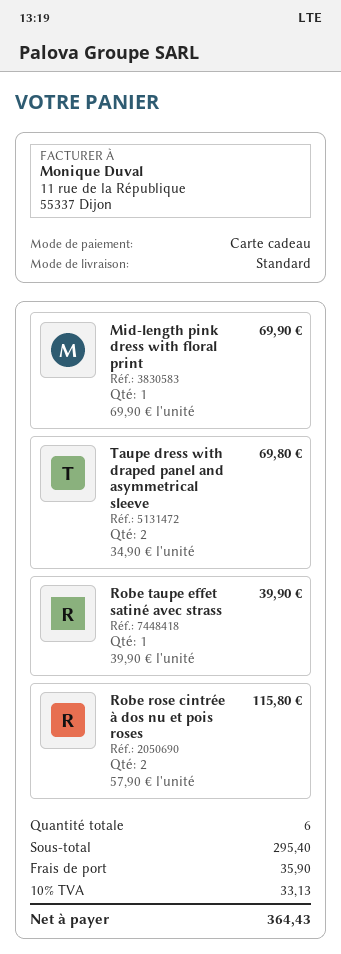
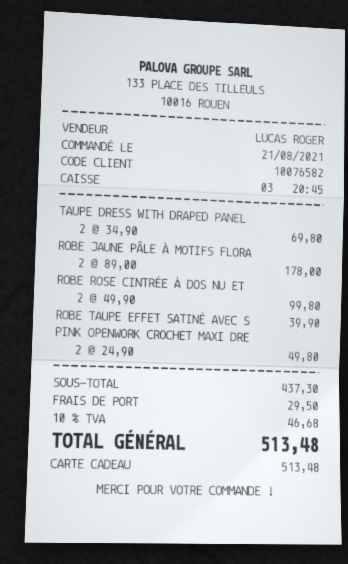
Mid-length pink dress with floral print: 1 x 69.90 = 69.90 -> none
Robe rose cintrée à dos nu et pois roses: 2 x 57.90 = 115.80 -> 2 x 49.90 = 99.80
ROBE JAUNE PÂLE À MOTIFS FLORA: none -> 2 x 89.00 = 178.00
PINK OPENWORK CROCHET MAXI DRE: none -> 2 x 24.90 = 49.80
subtotal: 295.40 -> 437.30
shipping: 35.90 -> 29.50
tax: 10% = 33.13 -> 10% = 46.68
total: 364.43 -> 513.48

